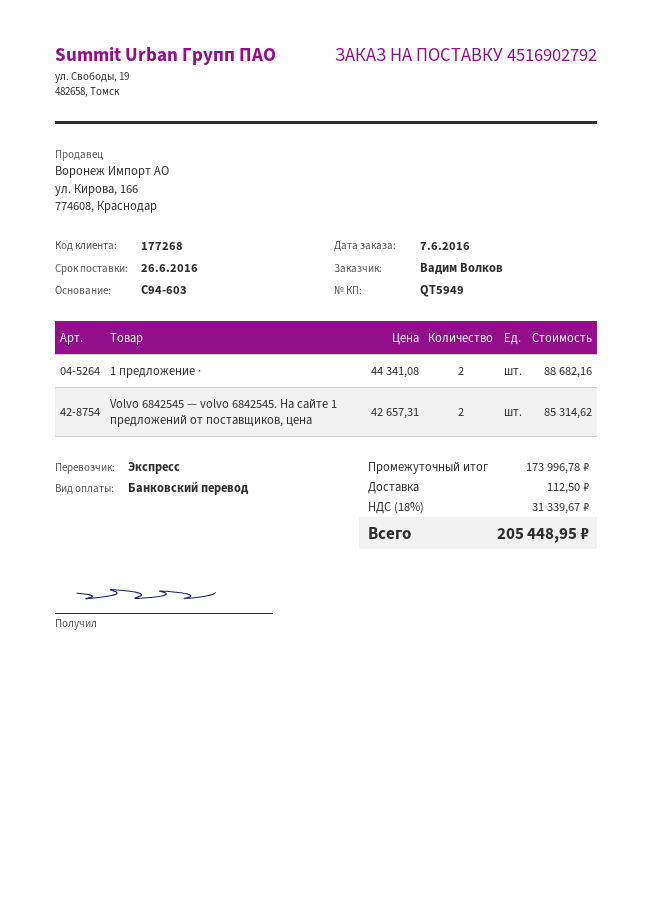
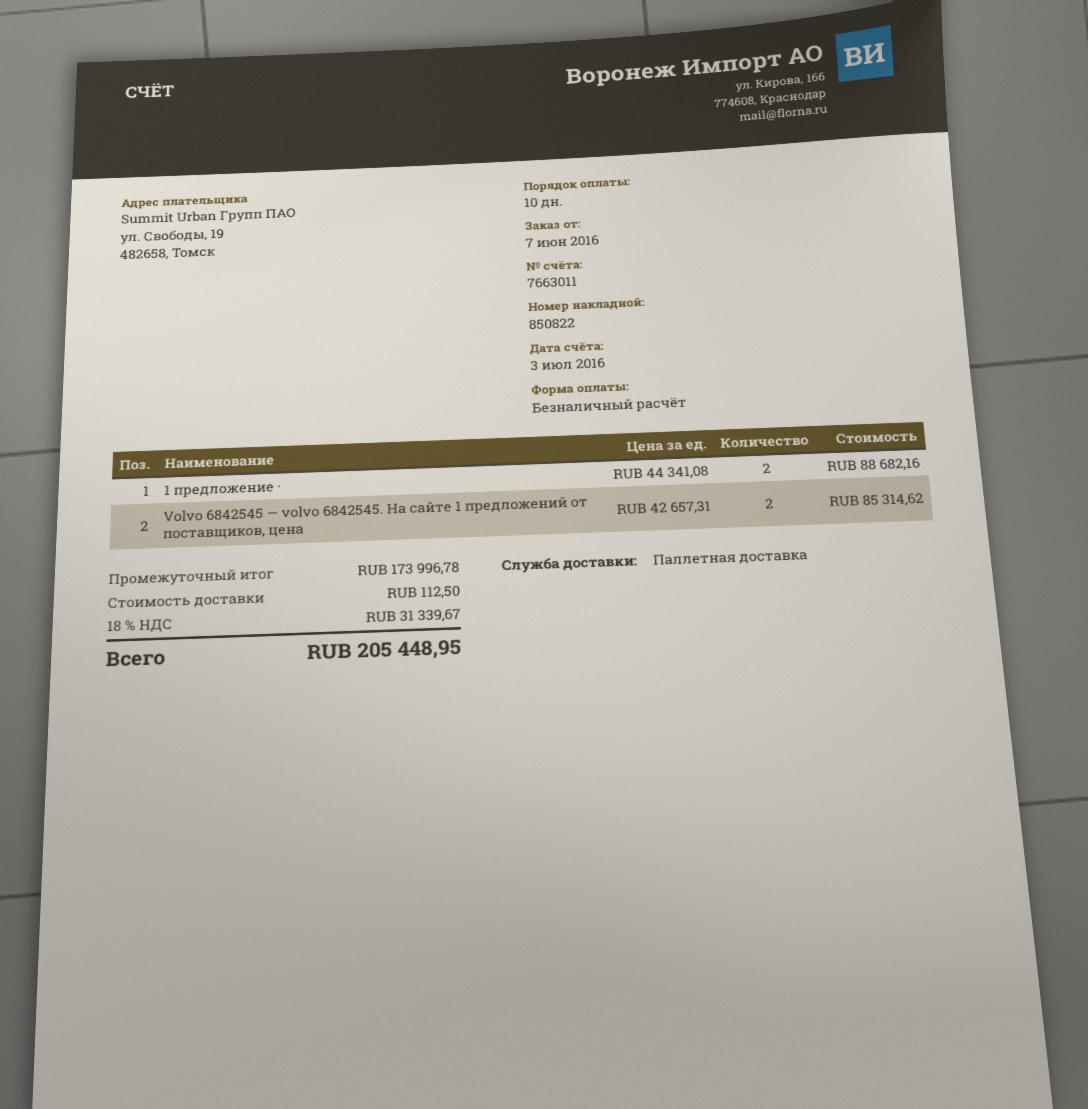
shipping method: express -> pallet freight

